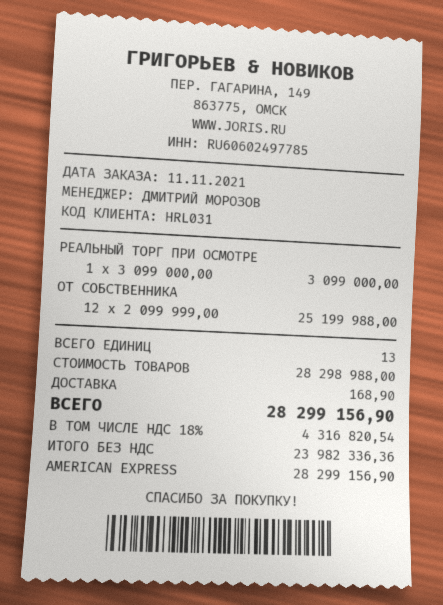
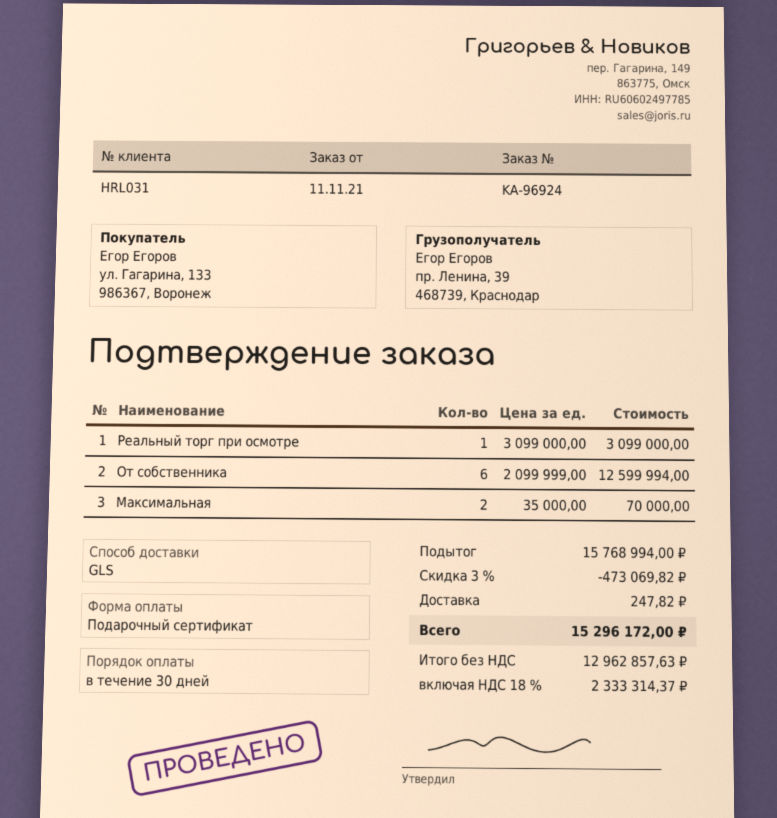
payment method: American Express -> gift card
ОТ СОБСТВЕННИКА: 12 x 2099999.00 = 25199988.00 -> 6 x 2099999.00 = 12599994.00
Максимальная: none -> 2 x 35000.00 = 70000.00
subtotal: 28298988.00 -> 15768994.00
discount: none -> 3% = 473069.82
shipping: 168.90 -> 247.82
net: 23982336.36 -> 12962857.63
tax: 18% = 4316820.54 -> 18% = 2333314.37
total: 28299156.90 -> 15296172.00

